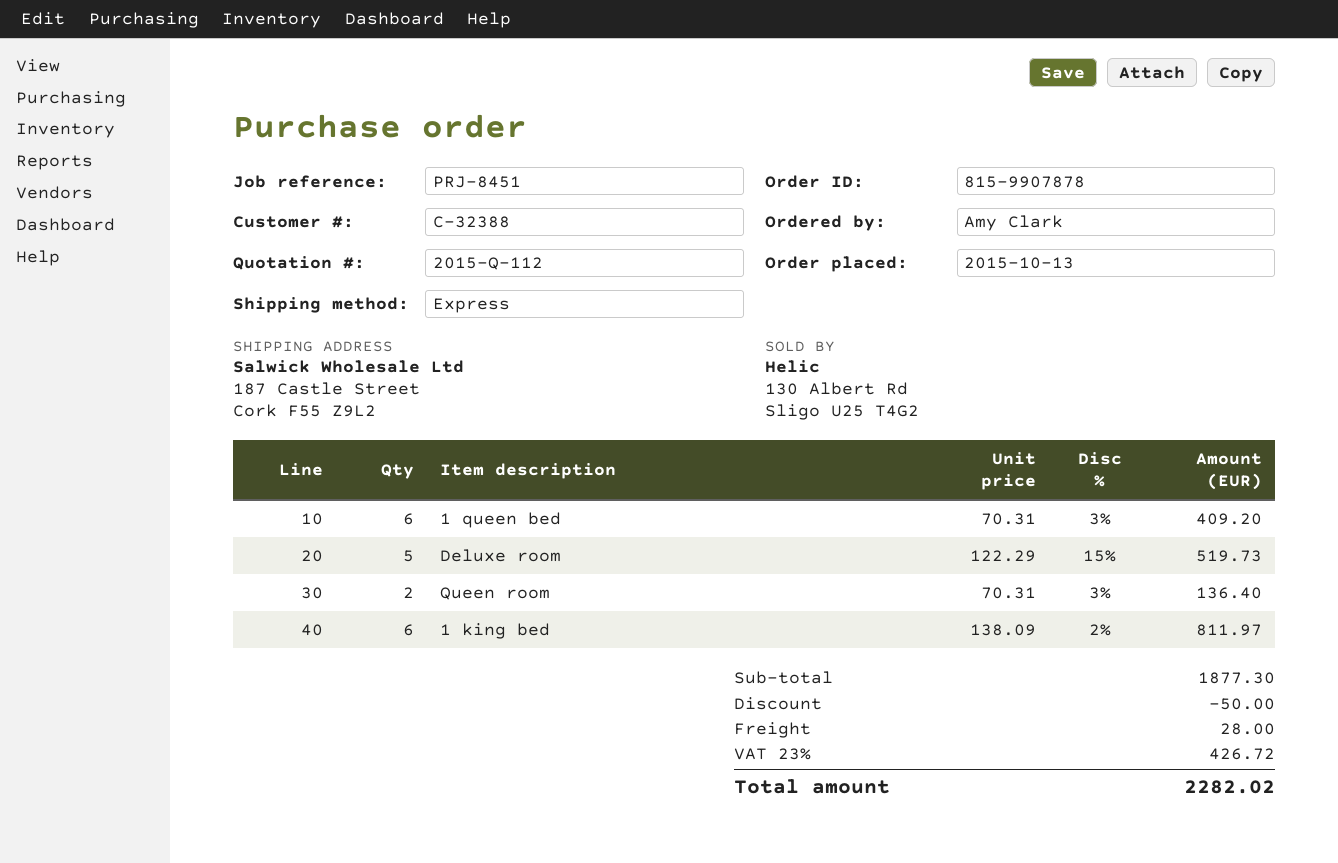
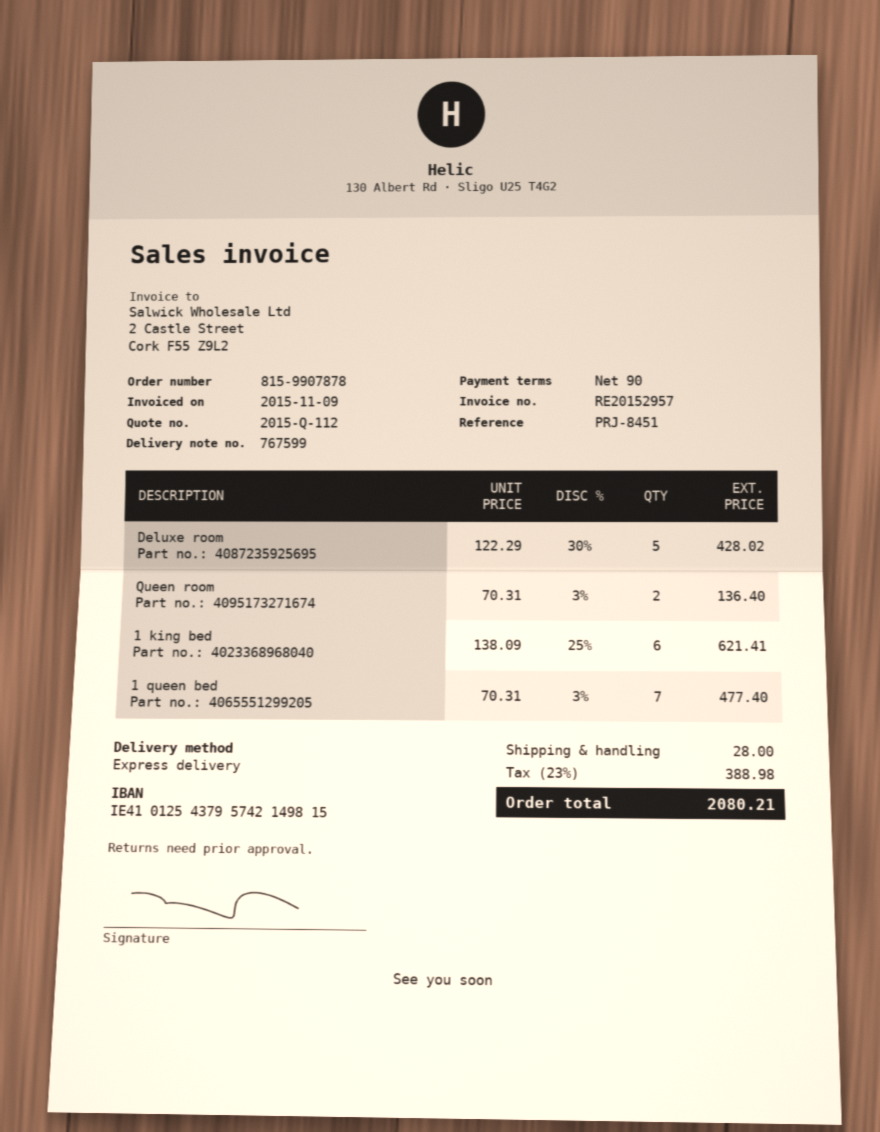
1 queen bed: 6 x 70.31 - 3% = 409.20 -> 7 x 70.31 - 3% = 477.40
Deluxe room: 5 x 122.29 - 15% = 519.73 -> 5 x 122.29 - 30% = 428.02
1 king bed: 6 x 138.09 - 2% = 811.97 -> 6 x 138.09 - 25% = 621.41
discount: 50.00 -> none
tax: 23% = 426.72 -> 23% = 388.98
total: 2282.02 -> 2080.21

